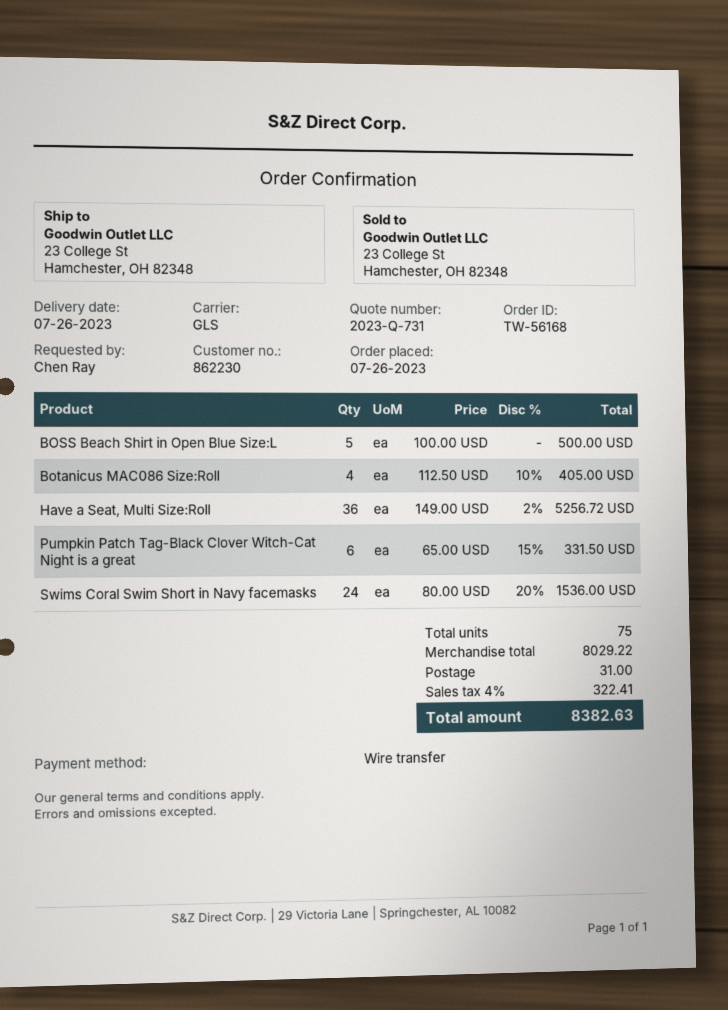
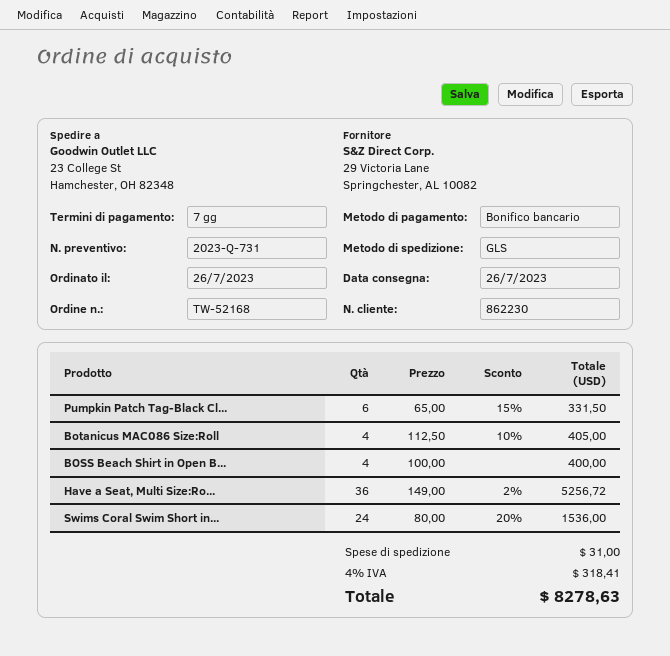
order number: TW-56168 -> TW-52168
BOSS Beach Shirt in Open Blue Size:L: 5 x 100.00 = 500.00 -> 4 x 100.00 = 400.00
tax: 4% = 322.41 -> 4% = 318.41
total: 8382.63 -> 8278.63

